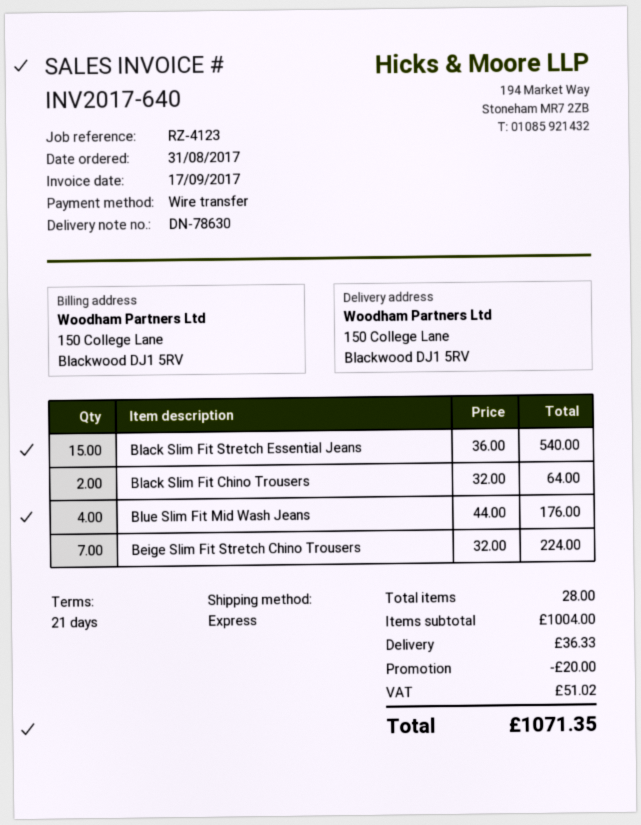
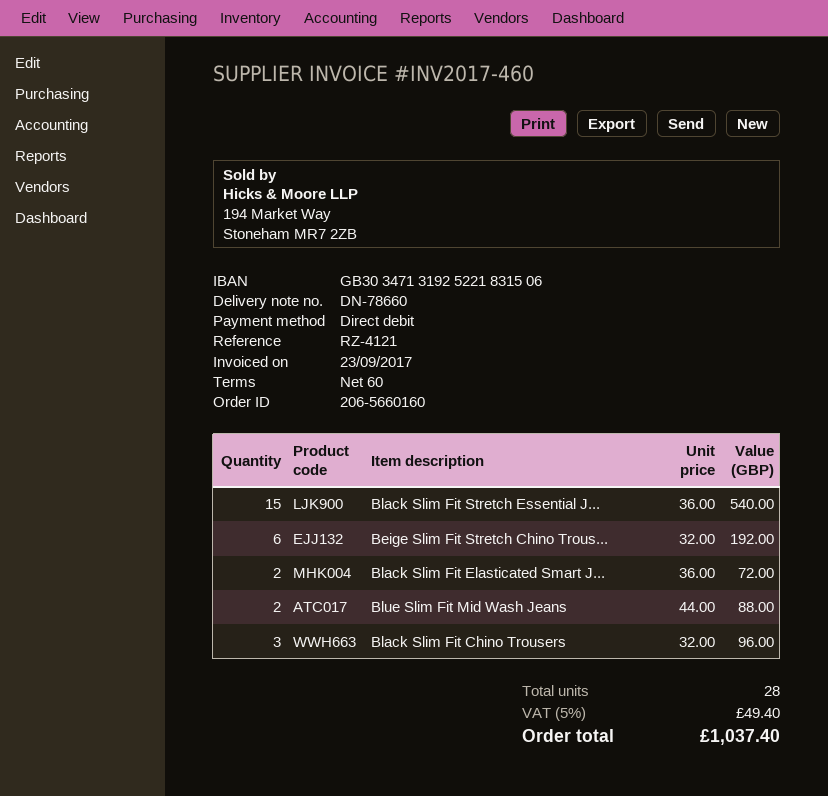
delivery note number: DN-78630 -> DN-78660
invoice number: INV2017-640 -> INV2017-460
invoice date: 2017-09-17 -> 2017-09-23
payment terms: 21 days -> 60 days
reference: RZ-4123 -> RZ-4121
payment method: bank transfer -> direct debit
Black Slim Fit Chino Trousers: 2 x 32.00 = 64.00 -> 3 x 32.00 = 96.00
Blue Slim Fit Mid Wash Jeans: 4 x 44.00 = 176.00 -> 2 x 44.00 = 88.00
Beige Slim Fit Stretch Chino Trousers: 7 x 32.00 = 224.00 -> 6 x 32.00 = 192.00
Black Slim Fit Elasticated Smart J...: none -> 2 x 36.00 = 72.00
discount: 20.00 -> none
shipping: 36.33 -> none
tax: 51.02 -> 49.40
total: 1071.35 -> 1037.40

